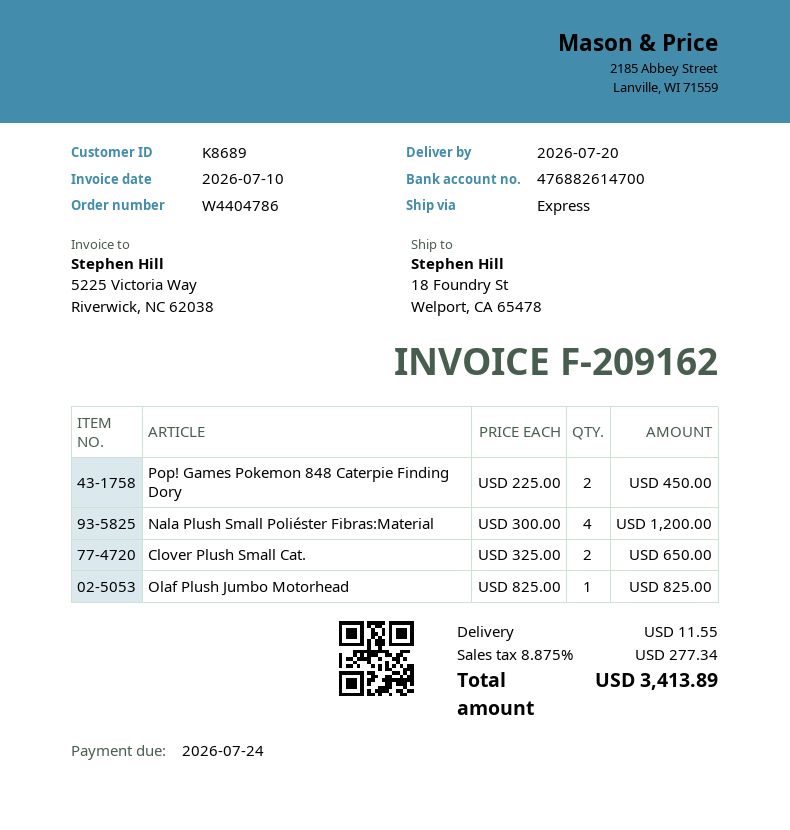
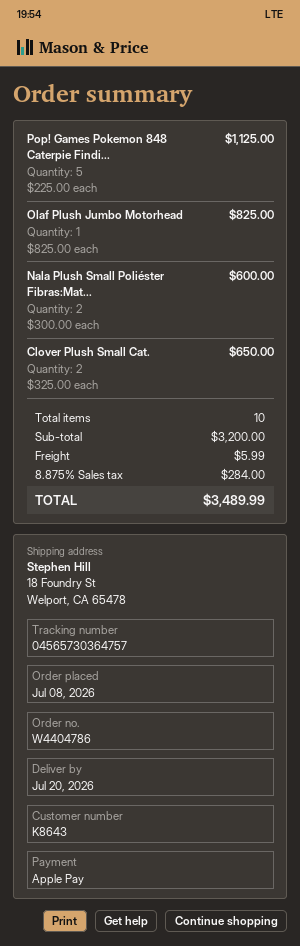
customer number: K8689 -> K8643
Pop! Games Pokemon 848 Caterpie Finding Dory: 2 x 225.00 = 450.00 -> 5 x 225.00 = 1125.00
Nala Plush Small Poliéster Fibras:Material: 4 x 300.00 = 1200.00 -> 2 x 300.00 = 600.00
shipping: 11.55 -> 5.99
tax: 8.875% = 277.34 -> 8.875% = 284.00
total: 3413.89 -> 3489.99

